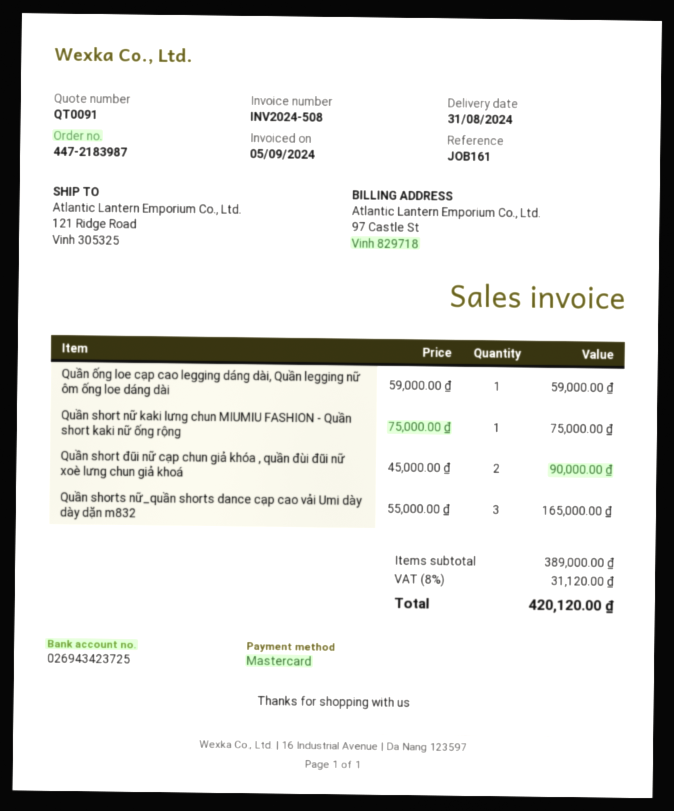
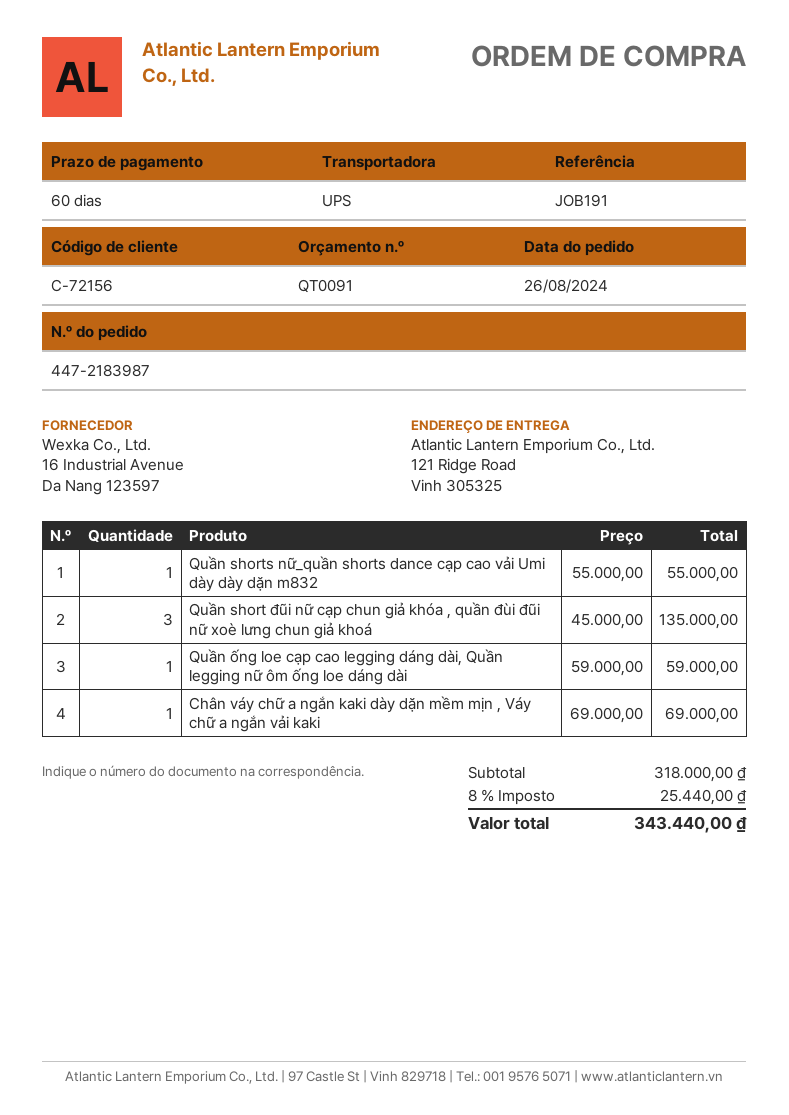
reference: JOB161 -> JOB191
Quần short nữ kaki lưng chun MIUMIU FASHION - Quần short kaki nữ ống rộng: 1 x 75000.00 = 75000.00 -> none
Quần short đũi nữ cạp chun giả khóa , quần đùi đũi nữ xoè lưng chun giả khoá: 2 x 45000.00 = 90000.00 -> 3 x 45000.00 = 135000.00
Quần shorts nữ_quần shorts dance cạp cao vải Umi dày dày dặn m832: 3 x 55000.00 = 165000.00 -> 1 x 55000.00 = 55000.00
Chân váy chữ a ngắn kaki dày dặn mềm mịn , Váy chữ a ngắn vải kaki: none -> 1 x 69000.00 = 69000.00
subtotal: 389000.00 -> 318000.00
tax: 8% = 31120.00 -> 8% = 25440.00
total: 420120.00 -> 343440.00

